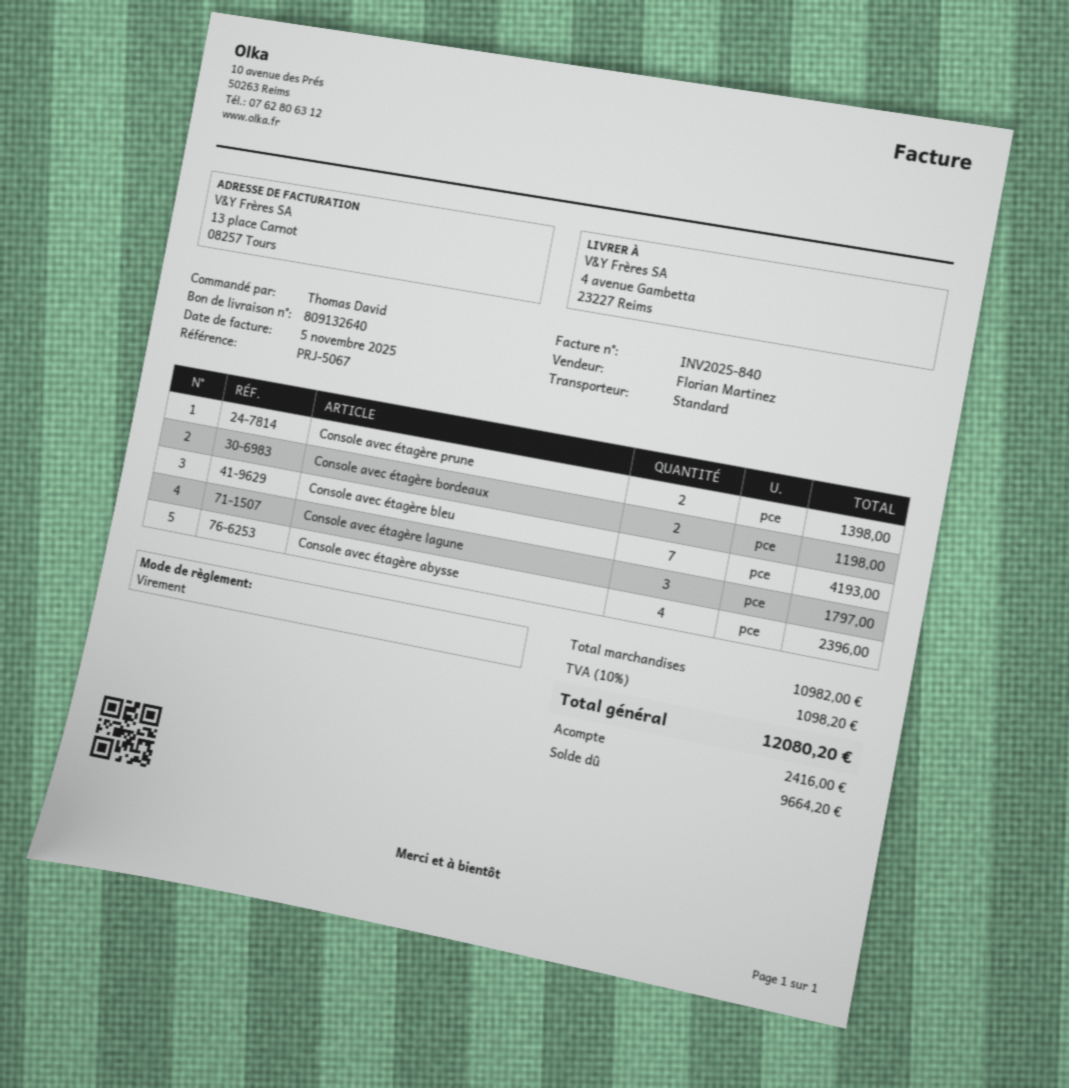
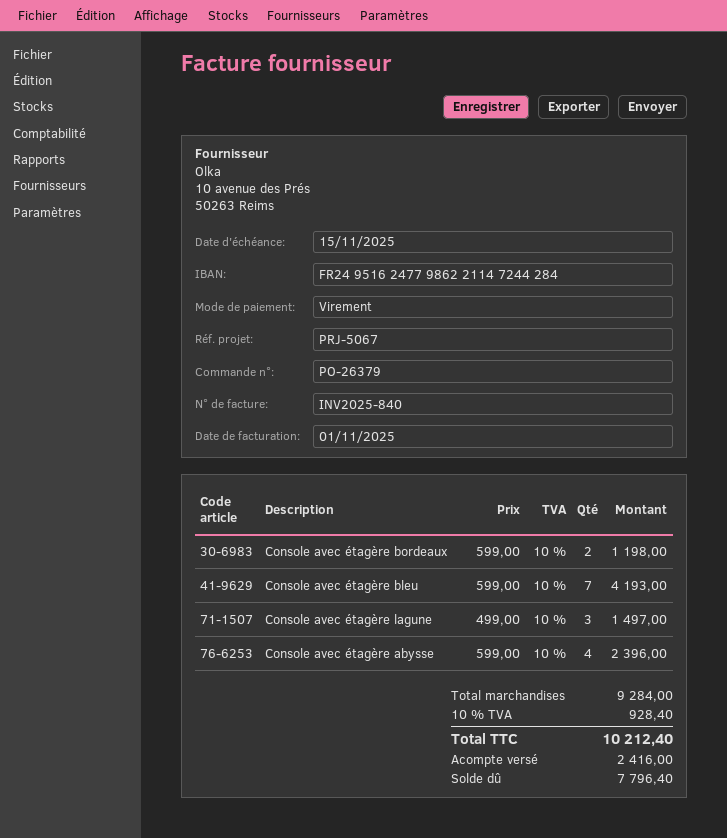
invoice date: 2025-11-05 -> 2025-11-01
Console avec étagère prune: 2 for 1398.00 -> none
Console avec étagère lagune: 3 for 1797.00 -> 3 for 1497.00
subtotal: 10982.00 -> 9284.00
tax: 10% = 1098.20 -> 10% = 928.40
total: 12080.20 -> 10212.40
balance: 9664.20 -> 7796.40

